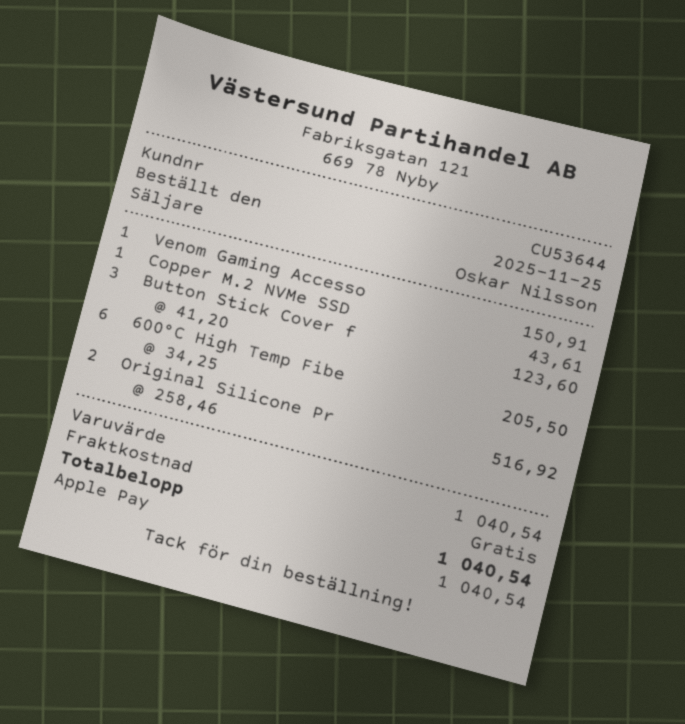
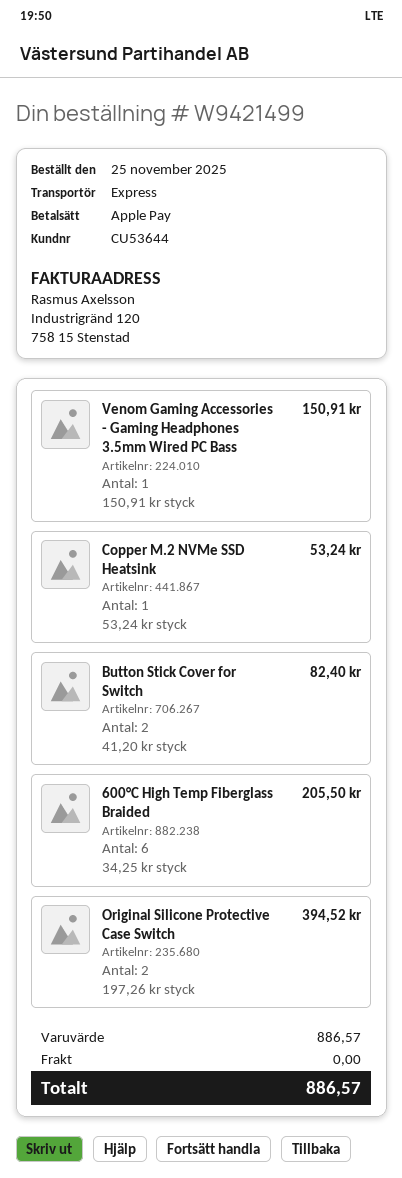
Copper M.2 NVMe SSD: 1 x 43.61 = 43.61 -> 1 x 53.24 = 53.24
Button Stick Cover f: 3 x 41.20 = 123.60 -> 2 x 41.20 = 82.40
Original Silicone Pr: 2 x 258.46 = 516.92 -> 2 x 197.26 = 394.52
subtotal: 1040.54 -> 886.57
total: 1040.54 -> 886.57

